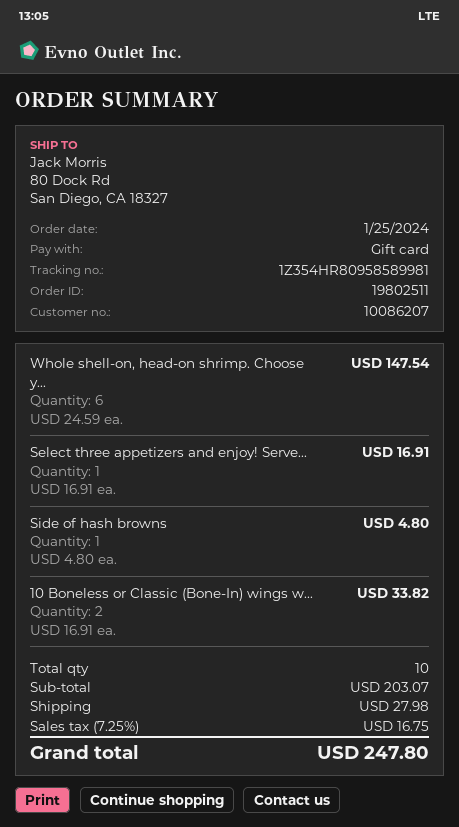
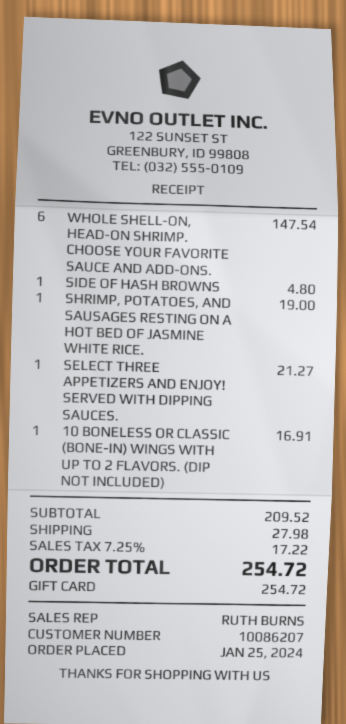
Select three appetizers and enjoy! Serve...: 1 for 16.91 -> 1 for 21.27
10 Boneless or Classic (Bone-In) wings w...: 2 for 33.82 -> 1 for 16.91
SHRIMP, POTATOES, AND SAUSAGES RESTING ON A HOT BED OF JASMINE WHITE RICE.: none -> 1 for 19.00
subtotal: 203.07 -> 209.52
tax: 7.25% = 16.75 -> 7.25% = 17.22
total: 247.80 -> 254.72

